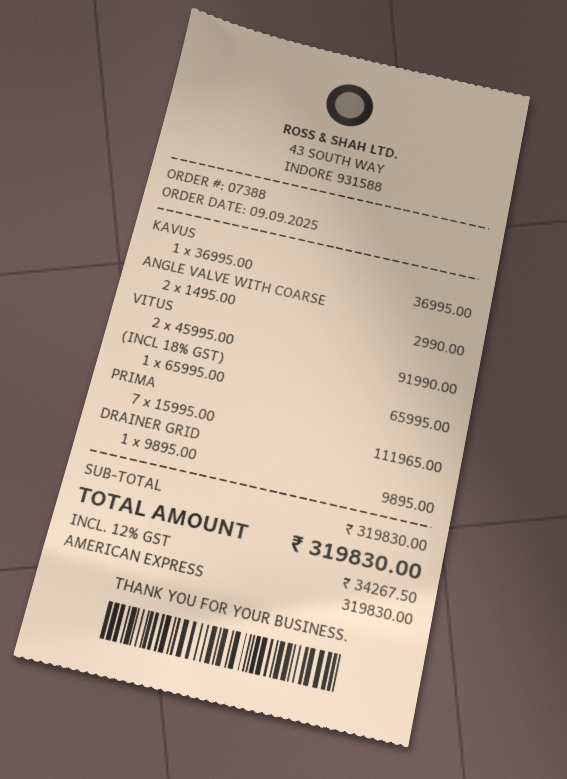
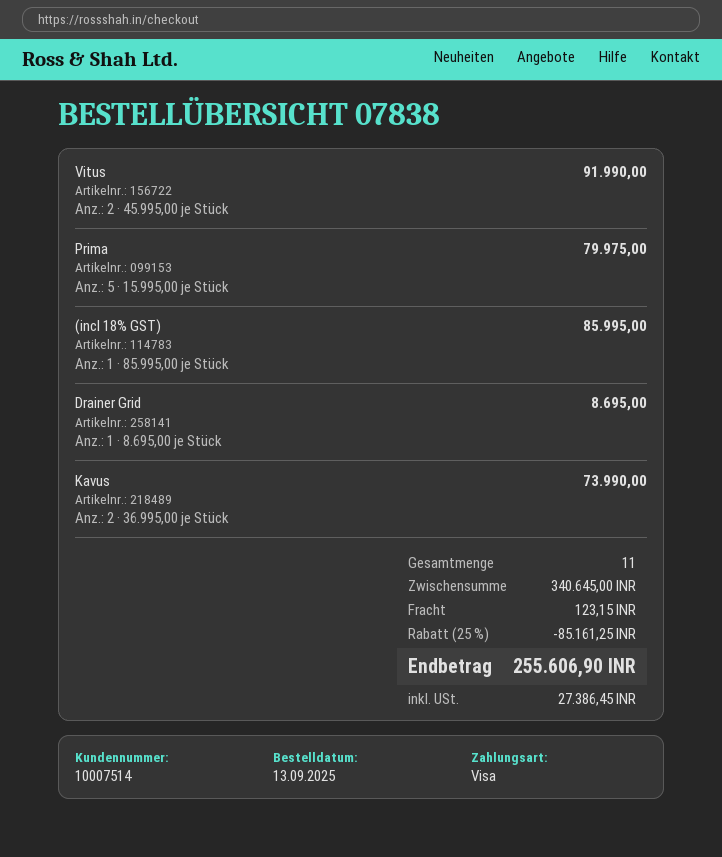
order number: 07388 -> 07838
order date: 2025-09-09 -> 2025-09-13
payment method: American Express -> Visa
KAVUS: 1 x 36995.00 = 36995.00 -> 2 x 36995.00 = 73990.00
ANGLE VALVE WITH COARSE: 2 x 1495.00 = 2990.00 -> none
(INCL 18% GST): 1 x 65995.00 = 65995.00 -> 1 x 85995.00 = 85995.00
PRIMA: 7 x 15995.00 = 111965.00 -> 5 x 15995.00 = 79975.00
DRAINER GRID: 1 x 9895.00 = 9895.00 -> 1 x 8695.00 = 8695.00
subtotal: 319830.00 -> 340645.00
discount: none -> 25% = 85161.25
shipping: none -> 123.15
tax: 34267.50 -> 27386.45
total: 319830.00 -> 255606.90

